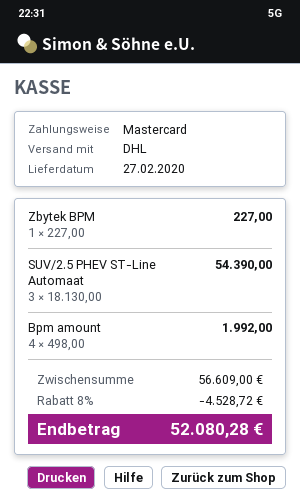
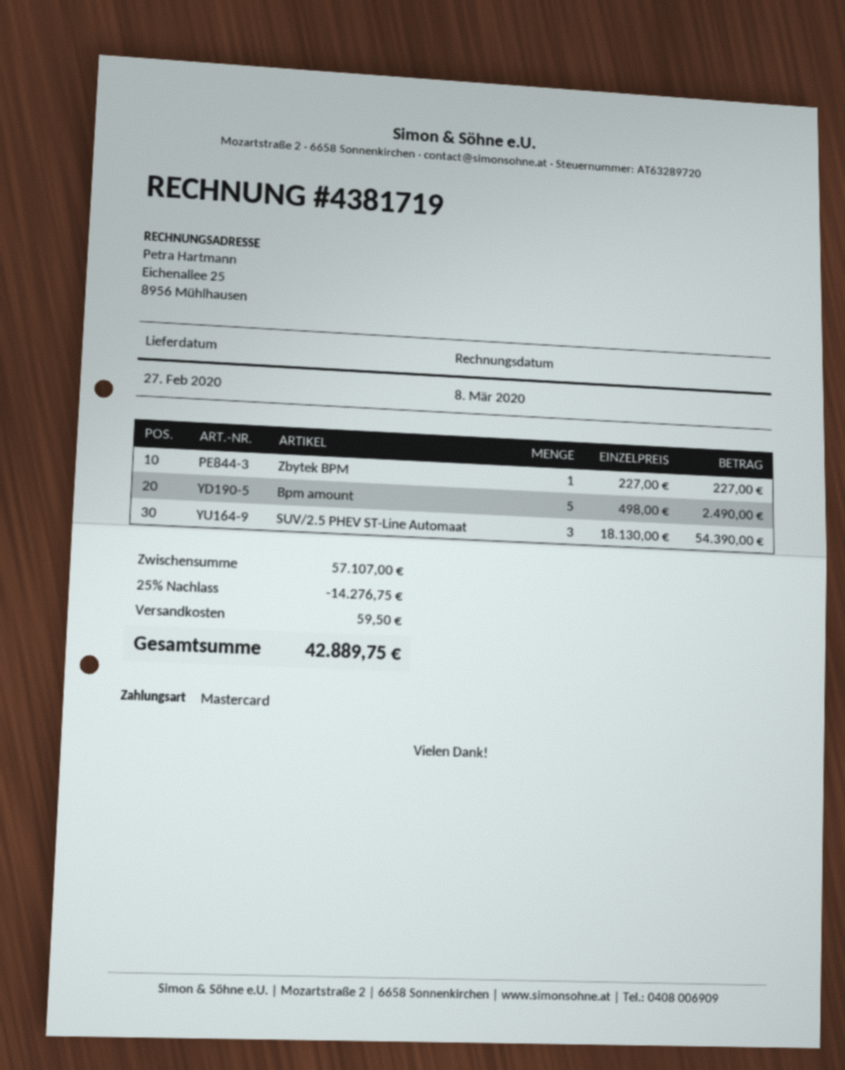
Bpm amount: 4 x 498.00 = 1992.00 -> 5 x 498.00 = 2490.00
subtotal: 56609.00 -> 57107.00
discount: 8% = 4528.72 -> 25% = 14276.75
shipping: none -> 59.50
total: 52080.28 -> 42889.75

